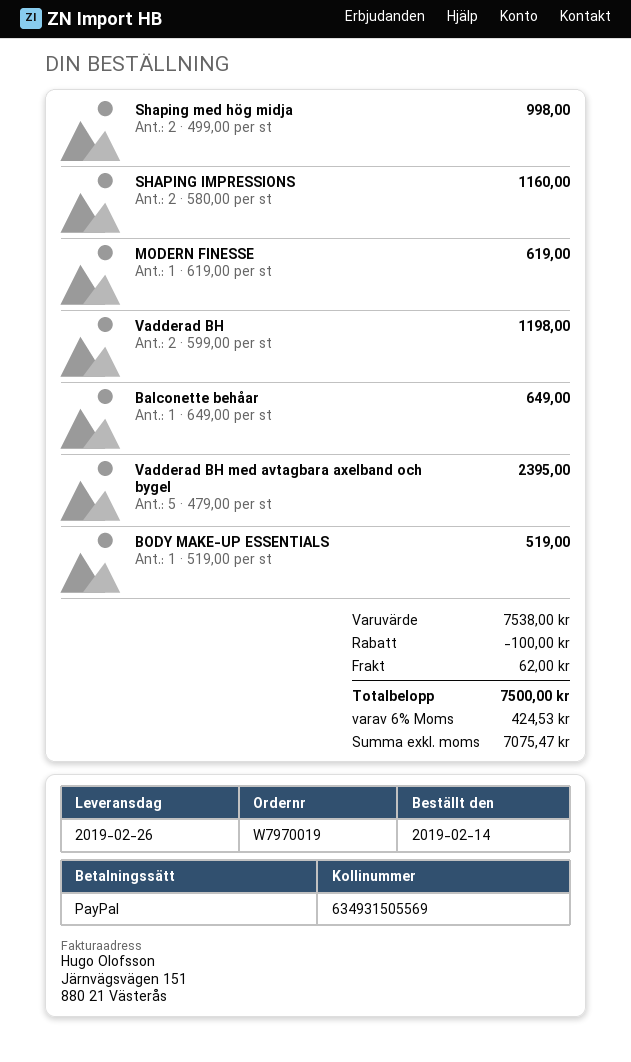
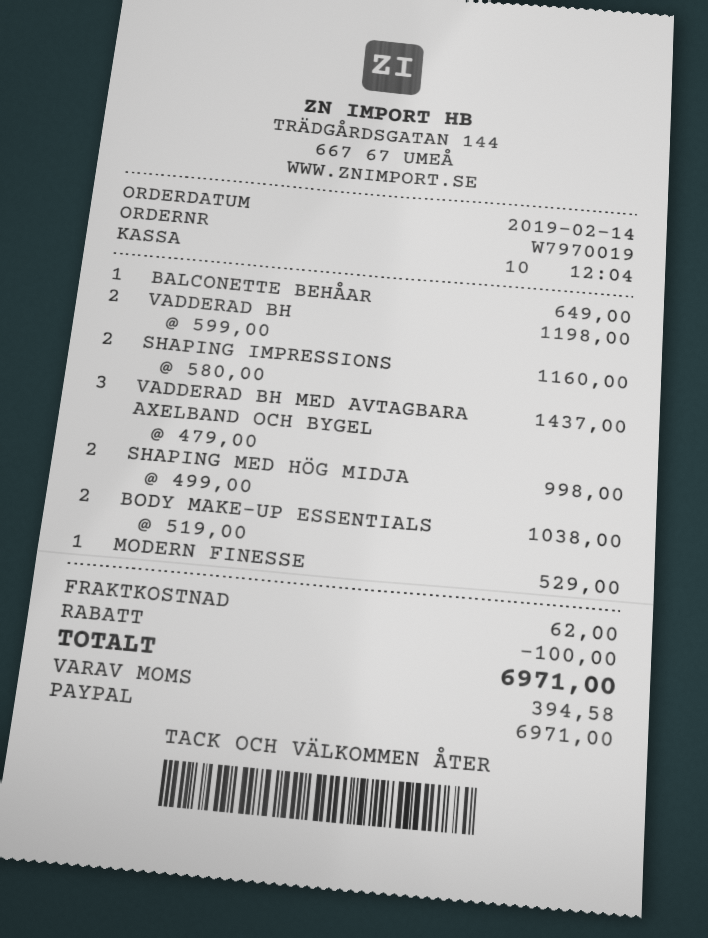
MODERN FINESSE: 1 x 619.00 = 619.00 -> 1 x 529.00 = 529.00
Vadderad BH med avtagbara axelband och bygel: 5 x 479.00 = 2395.00 -> 3 x 479.00 = 1437.00
BODY MAKE-UP ESSENTIALS: 1 x 519.00 = 519.00 -> 2 x 519.00 = 1038.00
tax: 424.53 -> 394.58
total: 7500.00 -> 6971.00

